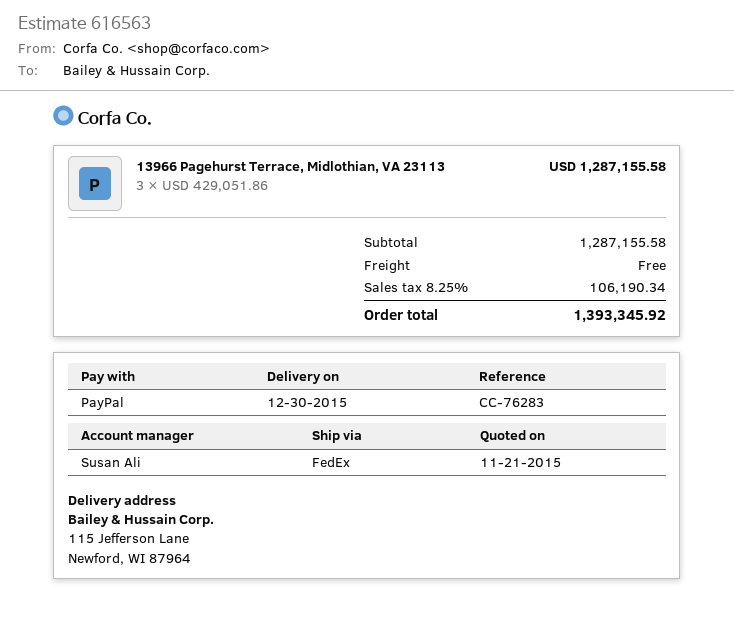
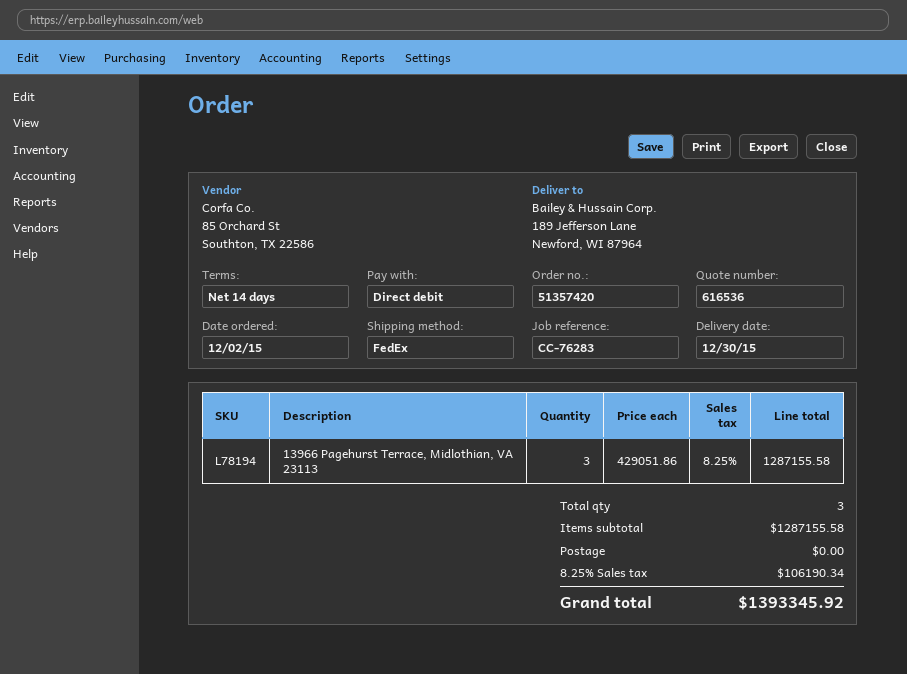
quote number: 616563 -> 616536
payment method: PayPal -> direct debit
ship to: 115 Jefferson Lane, Newford, WI 87964 -> 189 Jefferson Lane, Newford, WI 87964

